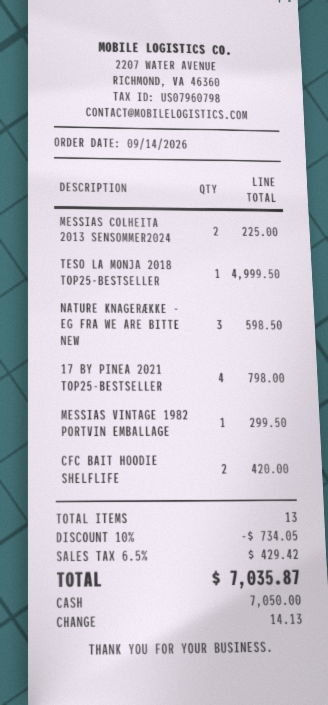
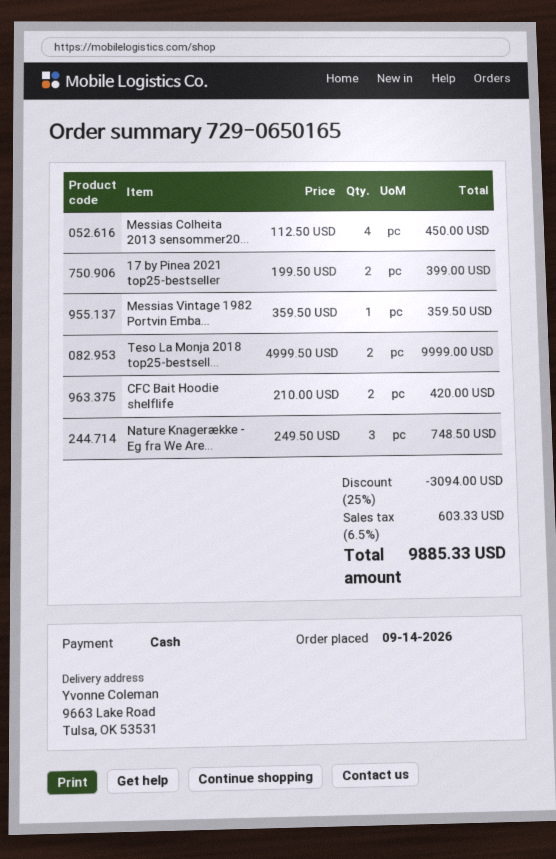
MESSIAS COLHEITA 2013 SENSOMMER2024: 2 for 225.00 -> 4 for 450.00
TESO LA MONJA 2018 TOP25-BESTSELLER: 1 for 4999.50 -> 2 for 9999.00
NATURE KNAGERÆKKE - EG FRA WE ARE BITTE NEW: 3 for 598.50 -> 3 for 748.50
17 BY PINEA 2021 TOP25-BESTSELLER: 4 for 798.00 -> 2 for 399.00
MESSIAS VINTAGE 1982 PORTVIN EMBALLAGE: 1 for 299.50 -> 1 for 359.50
discount: 10% = 734.05 -> 25% = 3094.00
tax: 6.5% = 429.42 -> 6.5% = 603.33
total: 7035.87 -> 9885.33

